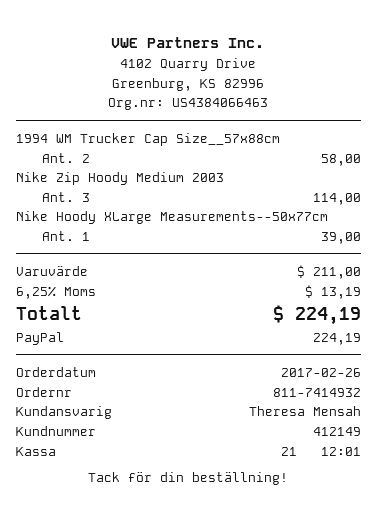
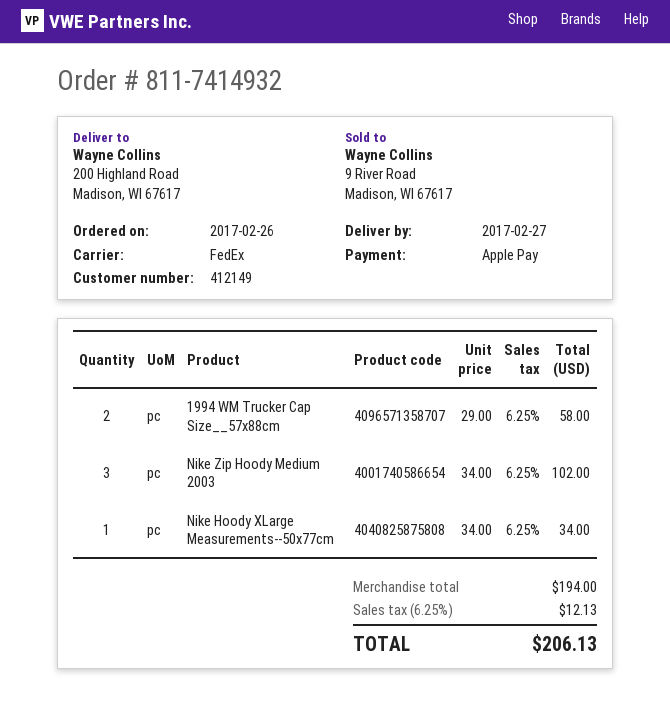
payment method: PayPal -> Apple Pay
Nike Zip Hoody Medium 2003: 3 for 114.00 -> 3 for 102.00
Nike Hoody XLarge Measurements--50x77cm: 1 for 39.00 -> 1 for 34.00
subtotal: 211.00 -> 194.00
tax: 6.25% = 13.19 -> 6.25% = 12.13
total: 224.19 -> 206.13

